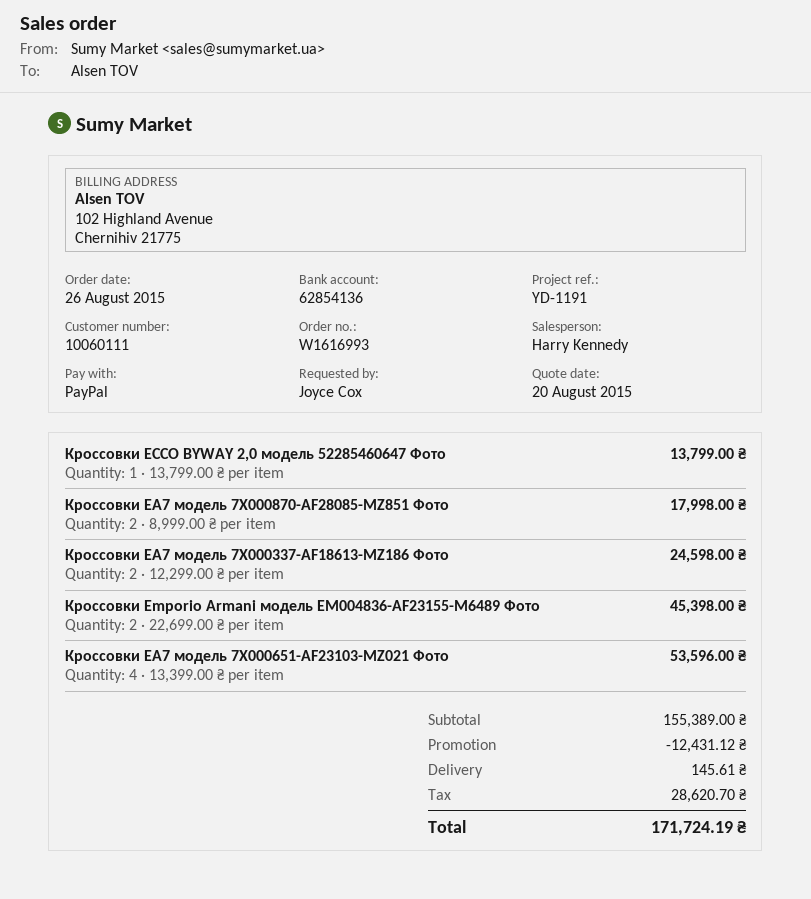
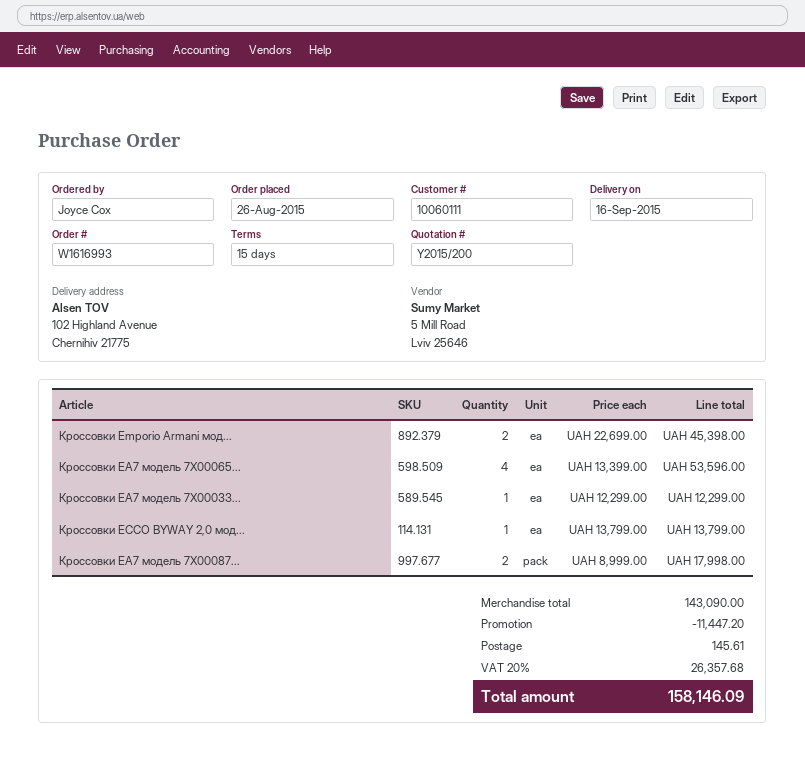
Кроссовки EA7 модель 7X000337-AF18613-MZ186 Фото: 2 x 12299.00 = 24598.00 -> 1 x 12299.00 = 12299.00
subtotal: 155389.00 -> 143090.00
discount: 12431.12 -> 11447.20
tax: 28620.70 -> 26357.68
total: 171724.19 -> 158146.09

